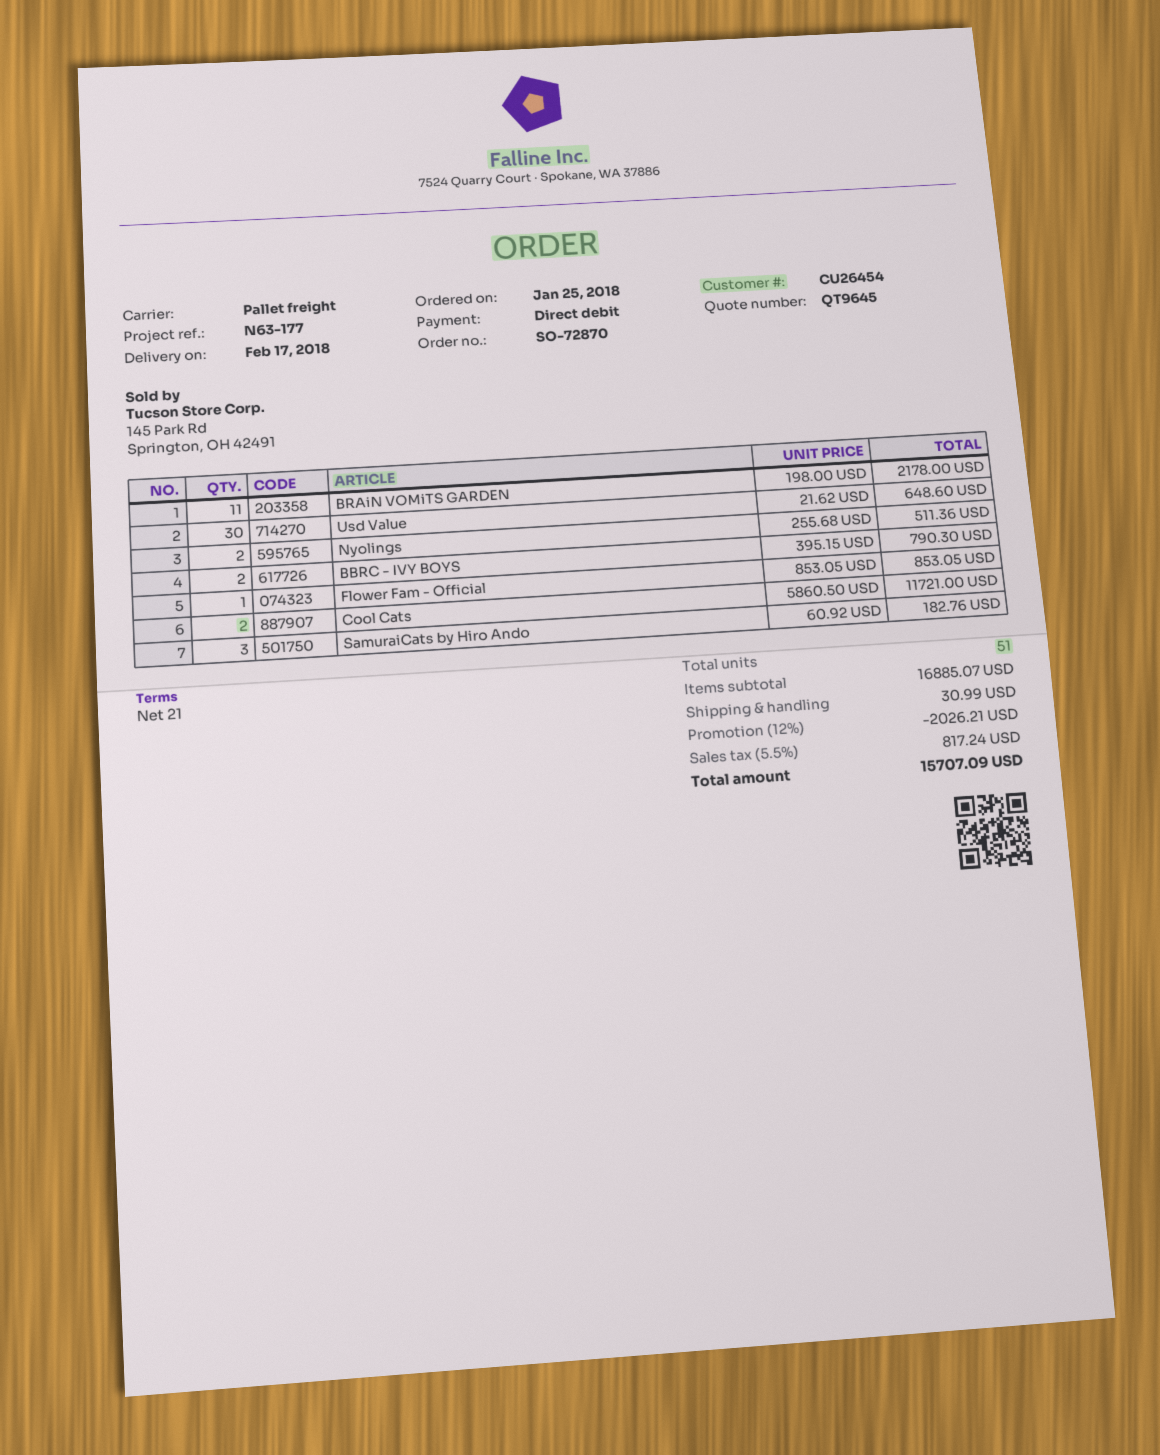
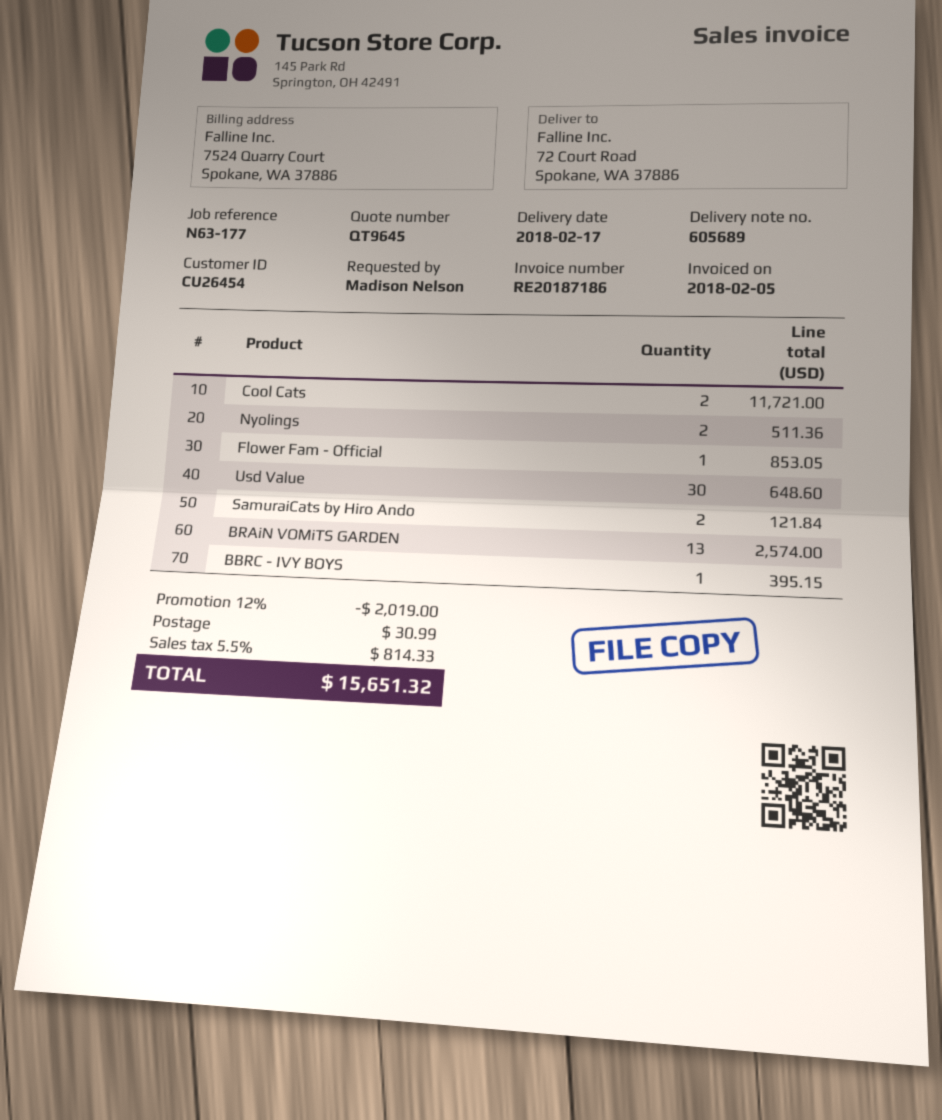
BRAiN VOMiTS GARDEN: 11 for 2178.00 -> 13 for 2574.00
BBRC - IVY BOYS: 2 for 790.30 -> 1 for 395.15
SamuraiCats by Hiro Ando: 3 for 182.76 -> 2 for 121.84
discount: 12% = 2026.21 -> 12% = 2019.00
tax: 5.5% = 817.24 -> 5.5% = 814.33
total: 15707.09 -> 15651.32

